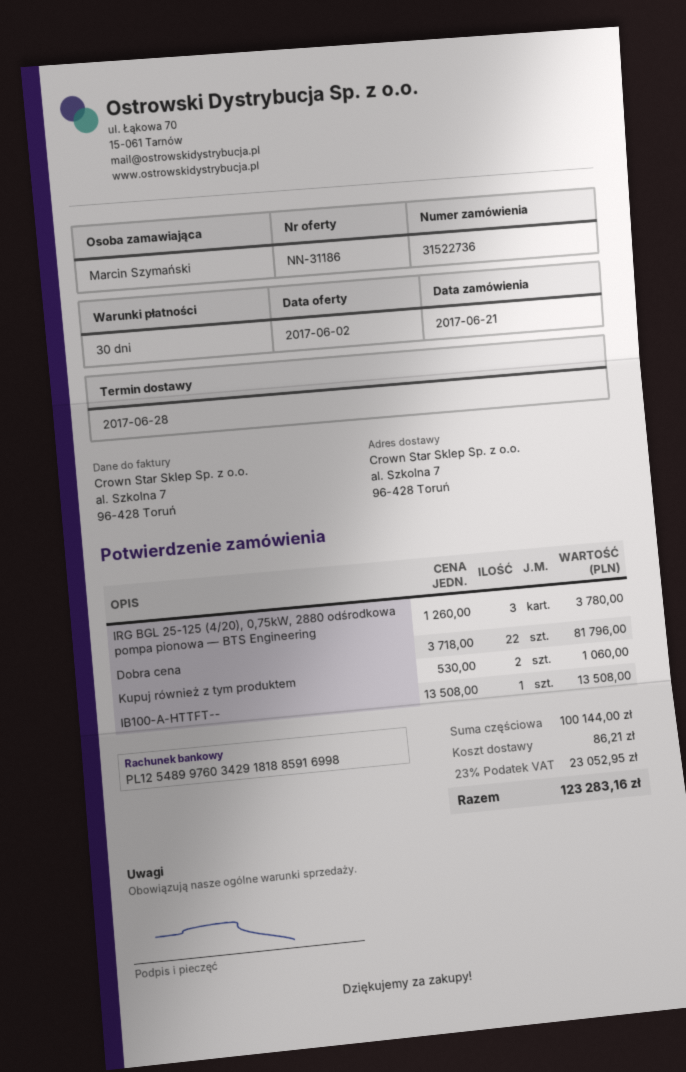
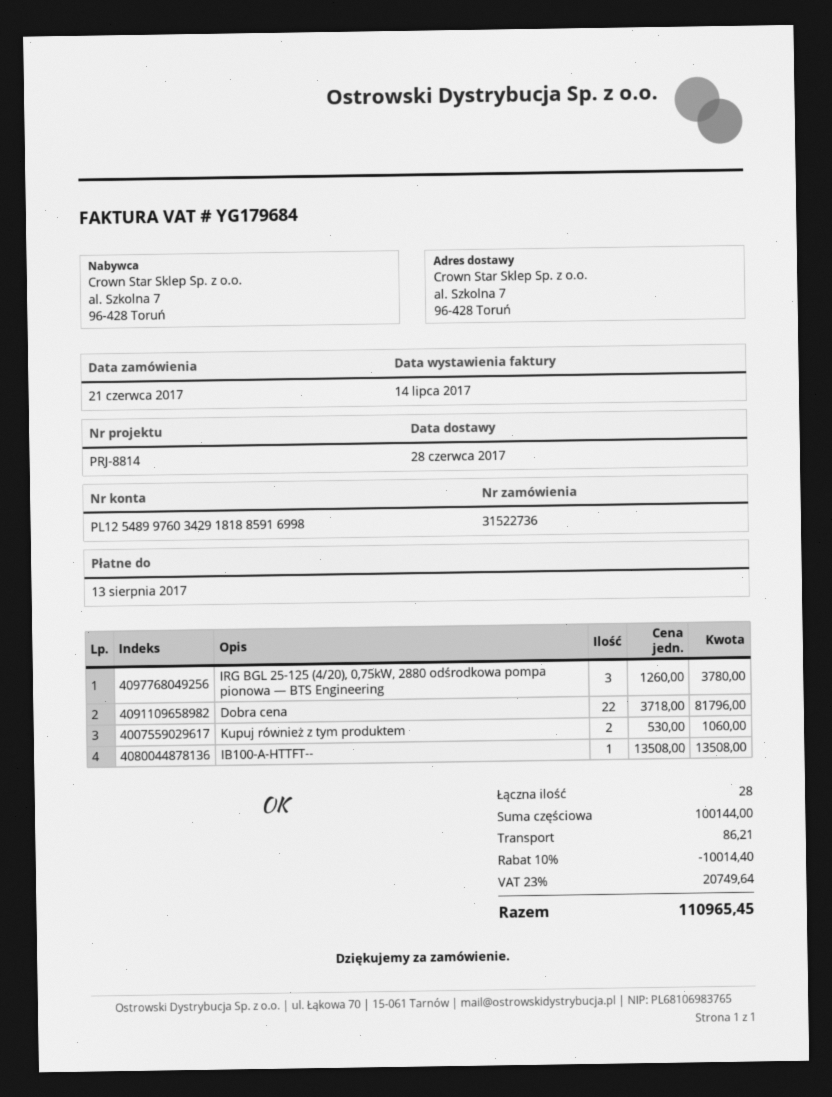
discount: none -> 10% = 10014.40
tax: 23% = 23052.95 -> 23% = 20749.64
total: 123283.16 -> 110965.45

